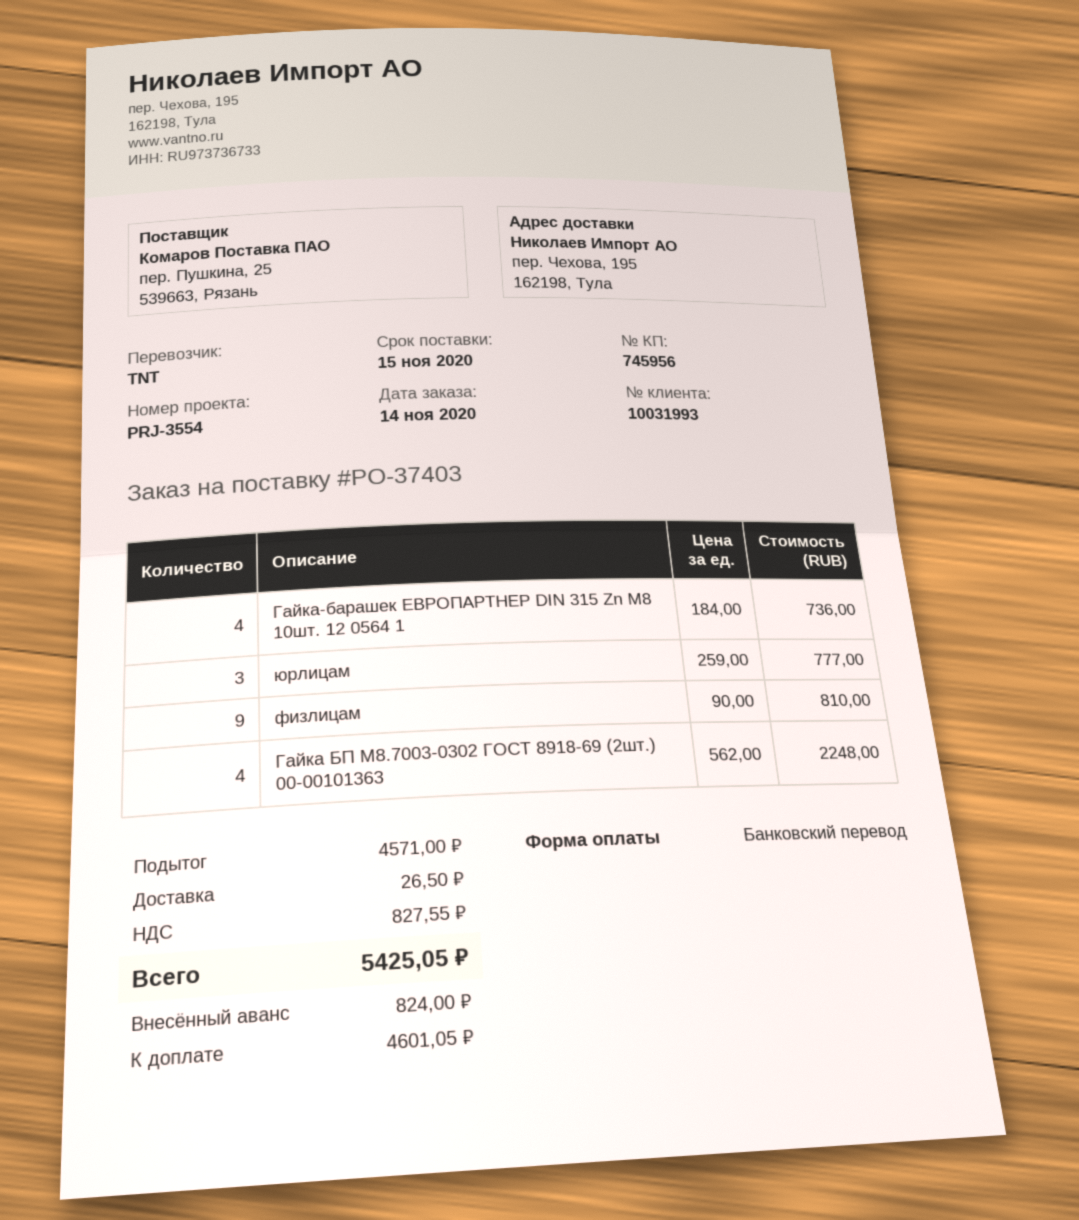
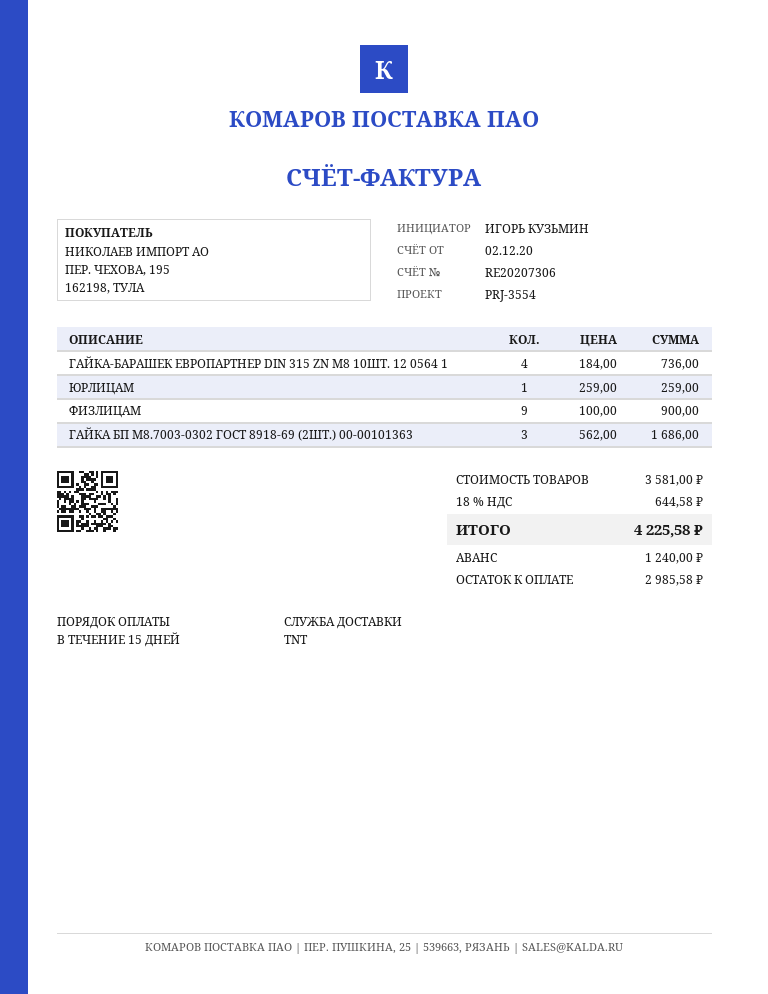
юрлицам: 3 x 259.00 = 777.00 -> 1 x 259.00 = 259.00
физлицам: 9 x 90.00 = 810.00 -> 9 x 100.00 = 900.00
Гайка БП М8.7003-0302 ГОСТ 8918-69 (2шт.) 00-00101363: 4 x 562.00 = 2248.00 -> 3 x 562.00 = 1686.00
subtotal: 4571.00 -> 3581.00
shipping: 26.50 -> none
tax: 827.55 -> 644.58
total: 5425.05 -> 4225.58
deposit: 824.00 -> 1240.00
balance: 4601.05 -> 2985.58

